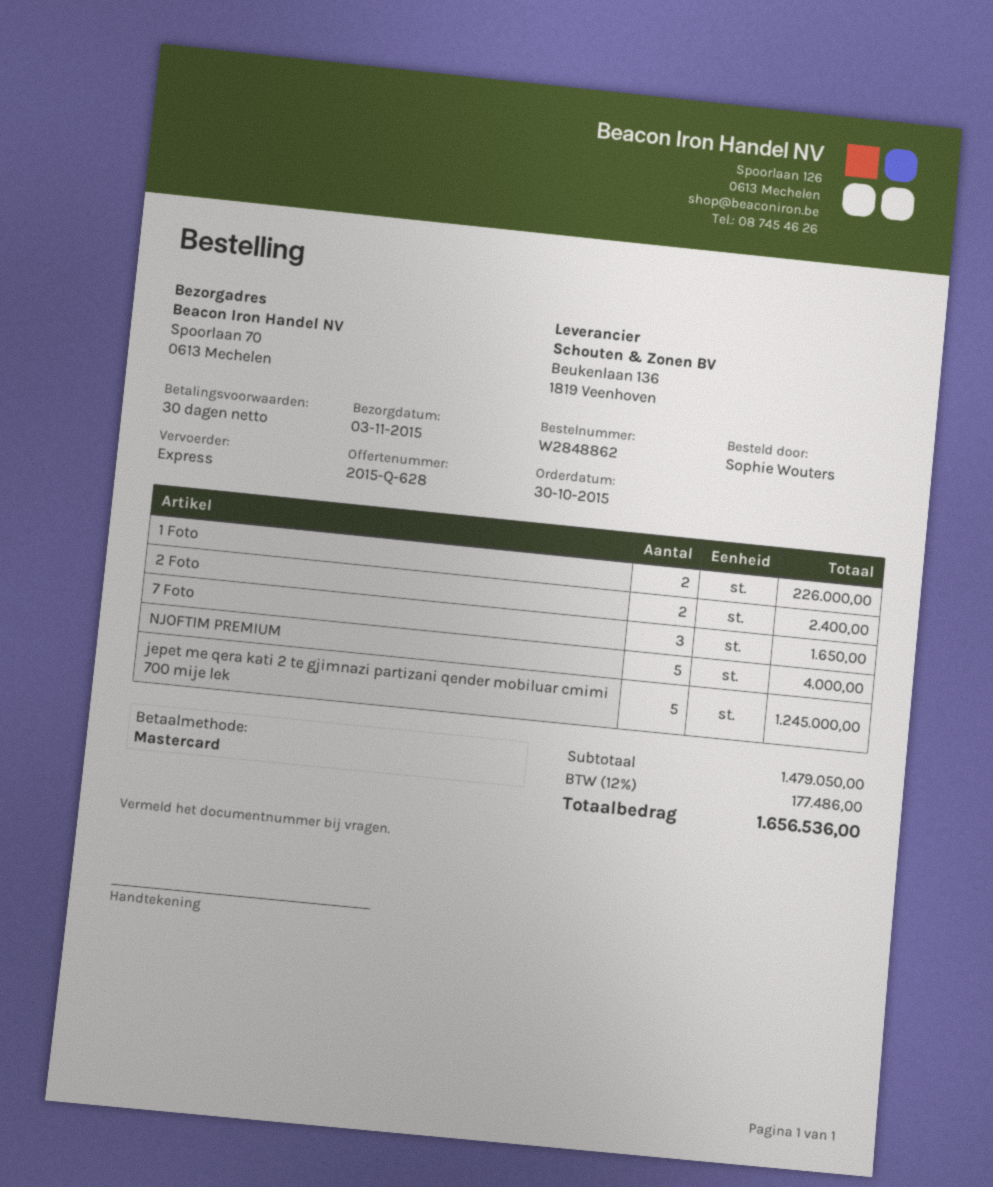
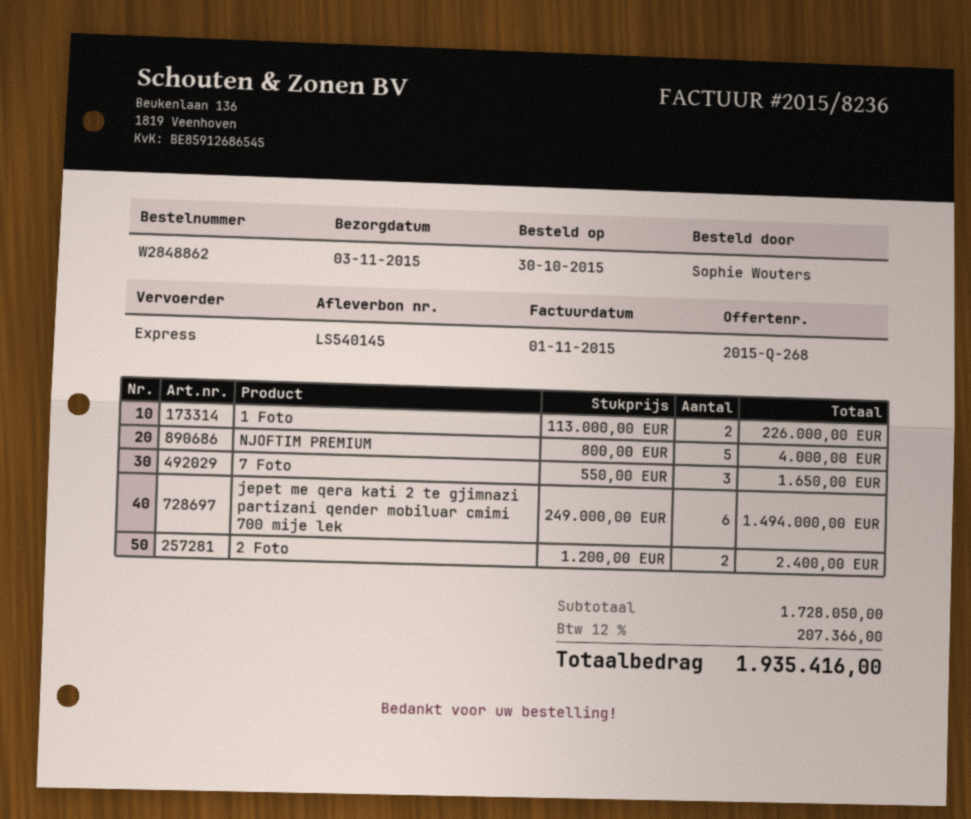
quote number: 2015-Q-628 -> 2015-Q-268
jepet me qera kati 2 te gjimnazi partizani qender mobiluar cmimi 700 mije lek: 5 for 1245000.00 -> 6 for 1494000.00
subtotal: 1479050.00 -> 1728050.00
tax: 12% = 177486.00 -> 12% = 207366.00
total: 1656536.00 -> 1935416.00

